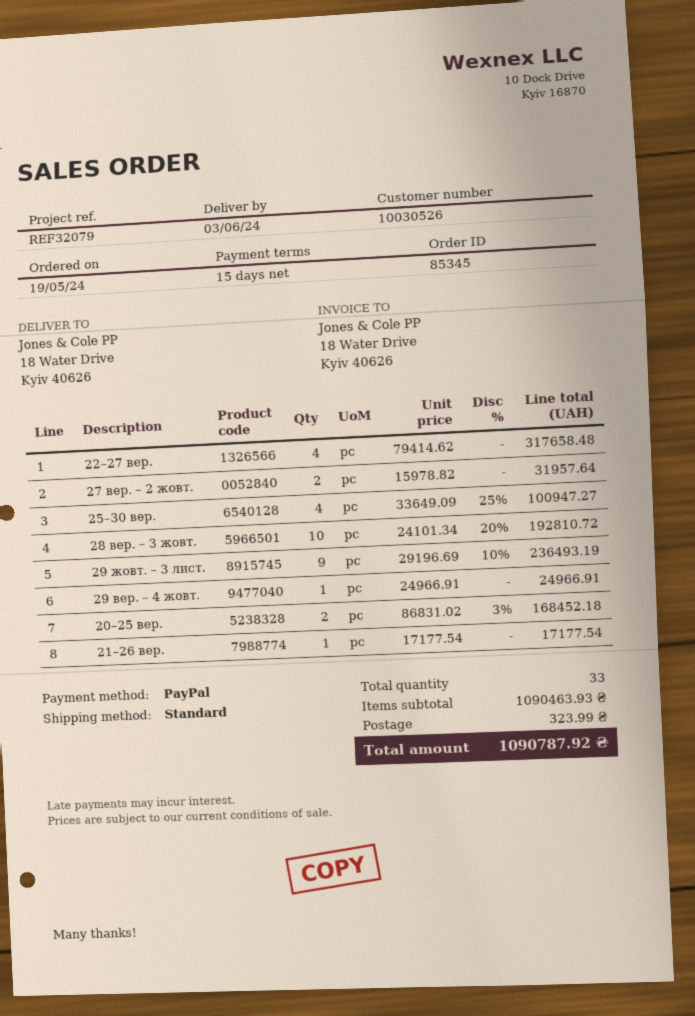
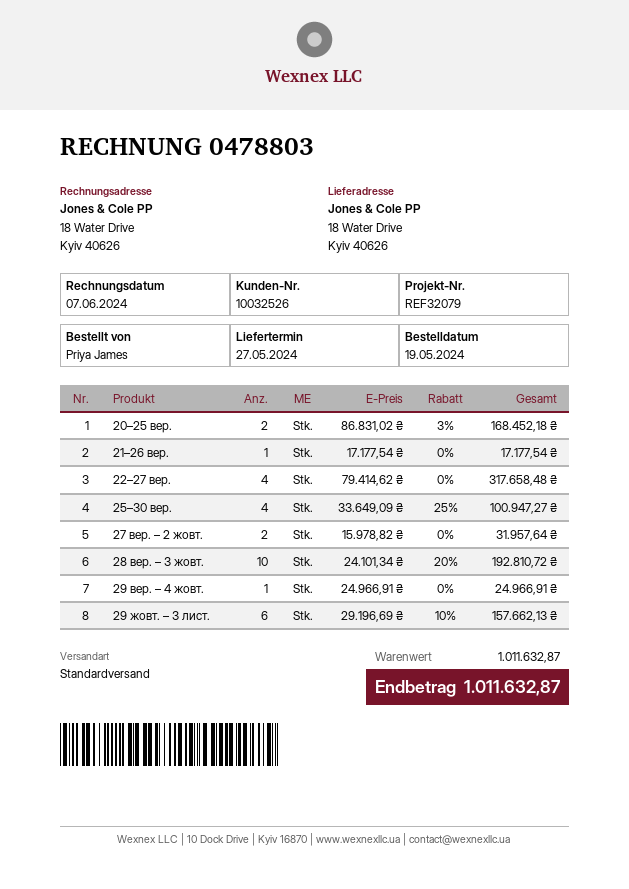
delivery date: 2024-06-03 -> 2024-05-27
customer number: 10030526 -> 10032526
29 жовт. – 3 лист.: 9 x 29196.69 - 10% = 236493.19 -> 6 x 29196.69 - 10% = 157662.13
subtotal: 1090463.93 -> 1011632.87
shipping: 323.99 -> none
total: 1090787.92 -> 1011632.87

